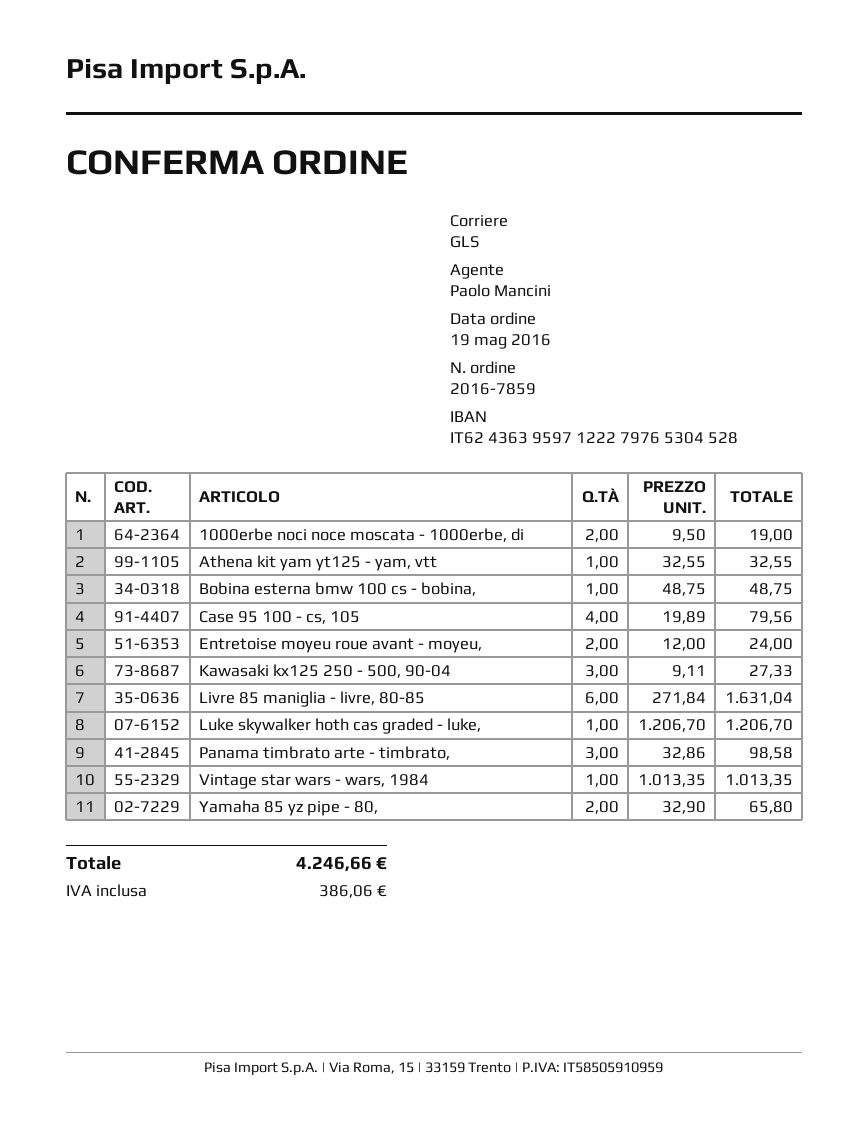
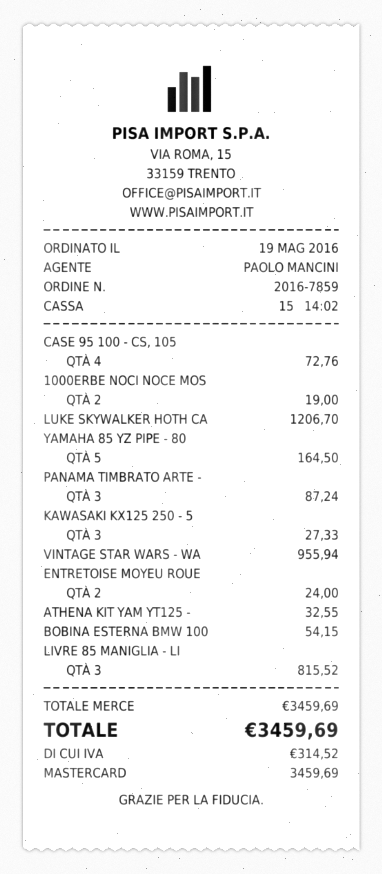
Bobina esterna bmw 100 cs - bobina,: 1 for 48.75 -> 1 for 54.15
Case 95 100 - cs, 105: 4 for 79.56 -> 4 for 72.76
Livre 85 maniglia - livre, 80-85: 6 for 1631.04 -> 3 for 815.52
Panama timbrato arte - timbrato,: 3 for 98.58 -> 3 for 87.24
Vintage star wars - wars, 1984: 1 for 1013.35 -> 1 for 955.94
Yamaha 85 yz pipe - 80,: 2 for 65.80 -> 5 for 164.50
tax: 386.06 -> 314.52
total: 4246.66 -> 3459.69

